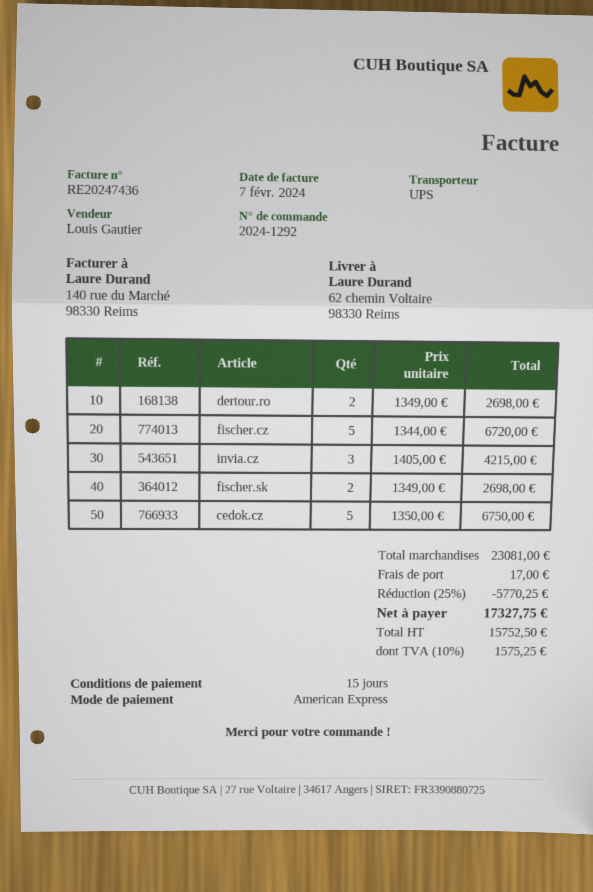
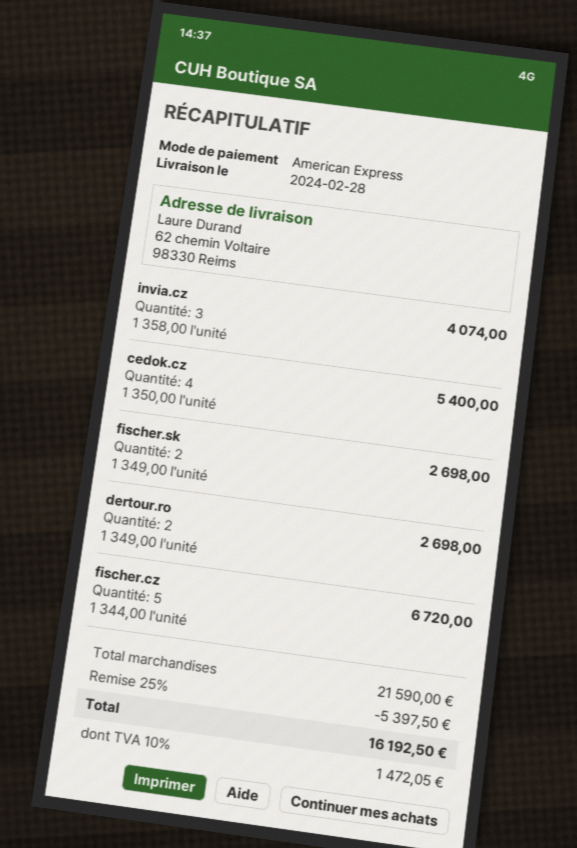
invia.cz: 3 x 1405.00 = 4215.00 -> 3 x 1358.00 = 4074.00
cedok.cz: 5 x 1350.00 = 6750.00 -> 4 x 1350.00 = 5400.00
subtotal: 23081.00 -> 21590.00
discount: 25% = 5770.25 -> 25% = 5397.50
shipping: 17.00 -> none
tax: 10% = 1575.25 -> 10% = 1472.05
total: 17327.75 -> 16192.50

